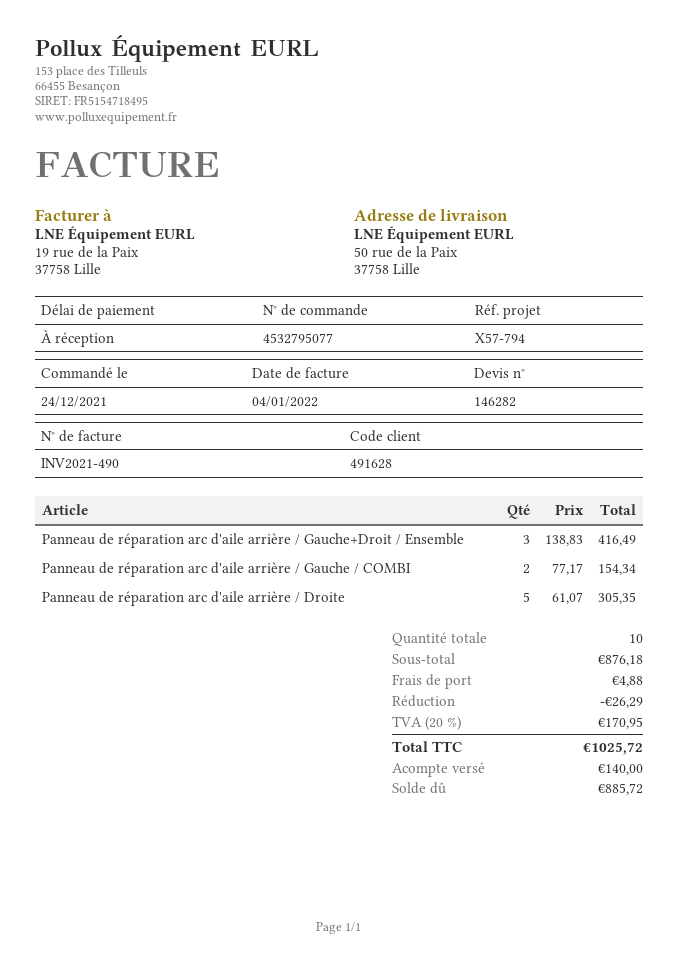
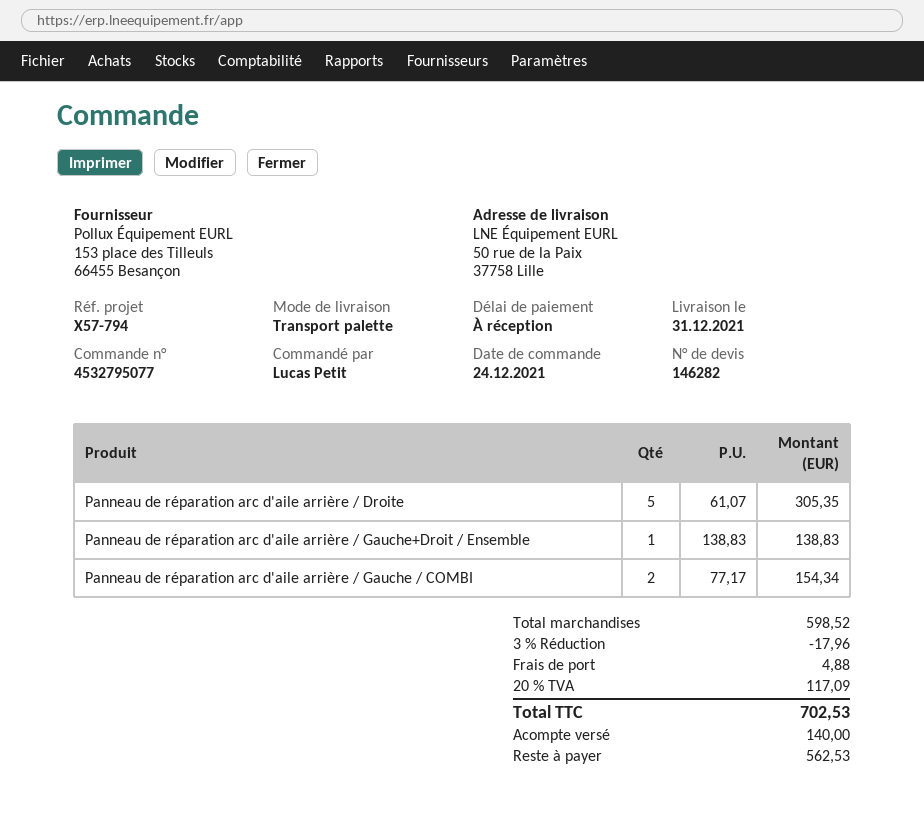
Panneau de réparation arc d'aile arrière / Gauche+Droit / Ensemble: 3 x 138.83 = 416.49 -> 1 x 138.83 = 138.83
subtotal: 876.18 -> 598.52
discount: 26.29 -> 17.96
tax: 20% = 170.95 -> 20% = 117.09
total: 1025.72 -> 702.53
balance: 885.72 -> 562.53

